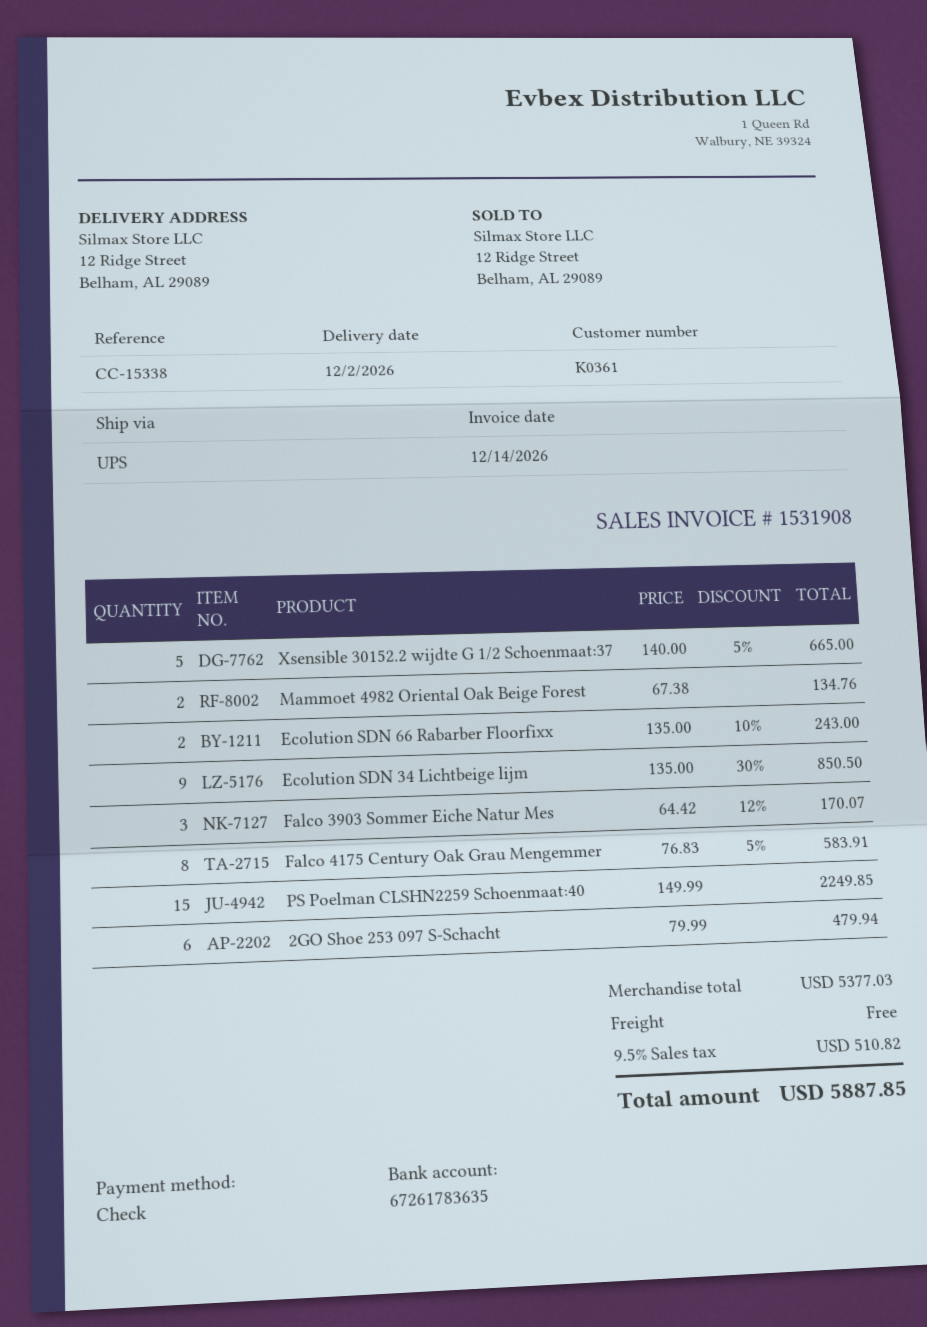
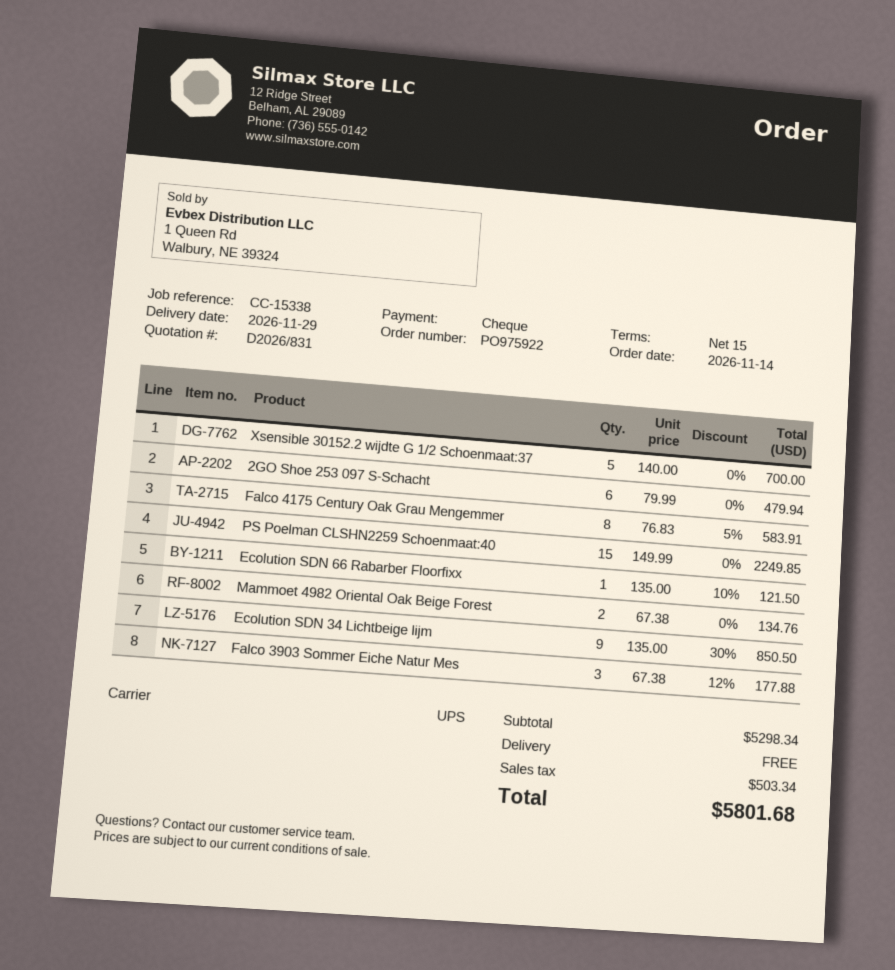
delivery date: 2026-12-02 -> 2026-11-29
Xsensible 30152.2 wijdte G 1/2 Schoenmaat:37: 5 x 140.00 - 5% = 665.00 -> 5 x 140.00 = 700.00
Ecolution SDN 66 Rabarber Floorfixx: 2 x 135.00 - 10% = 243.00 -> 1 x 135.00 - 10% = 121.50
Falco 3903 Sommer Eiche Natur Mes: 3 x 64.42 - 12% = 170.07 -> 3 x 67.38 - 12% = 177.88
subtotal: 5377.03 -> 5298.34
tax: 510.82 -> 503.34
total: 5887.85 -> 5801.68

